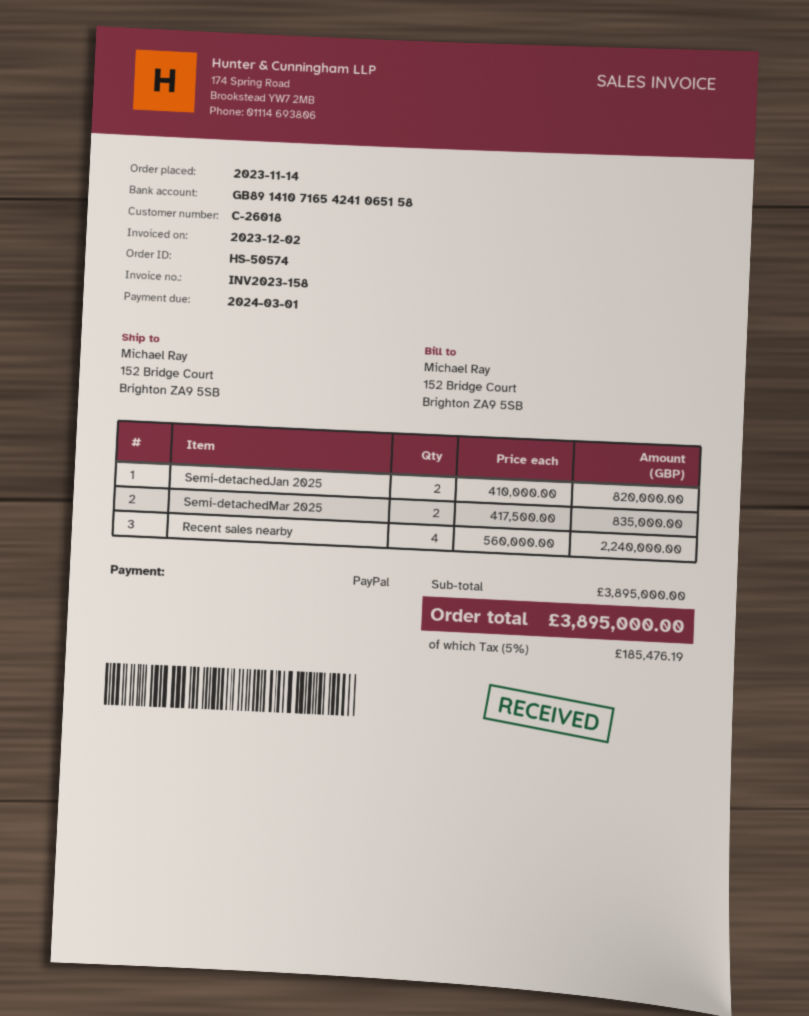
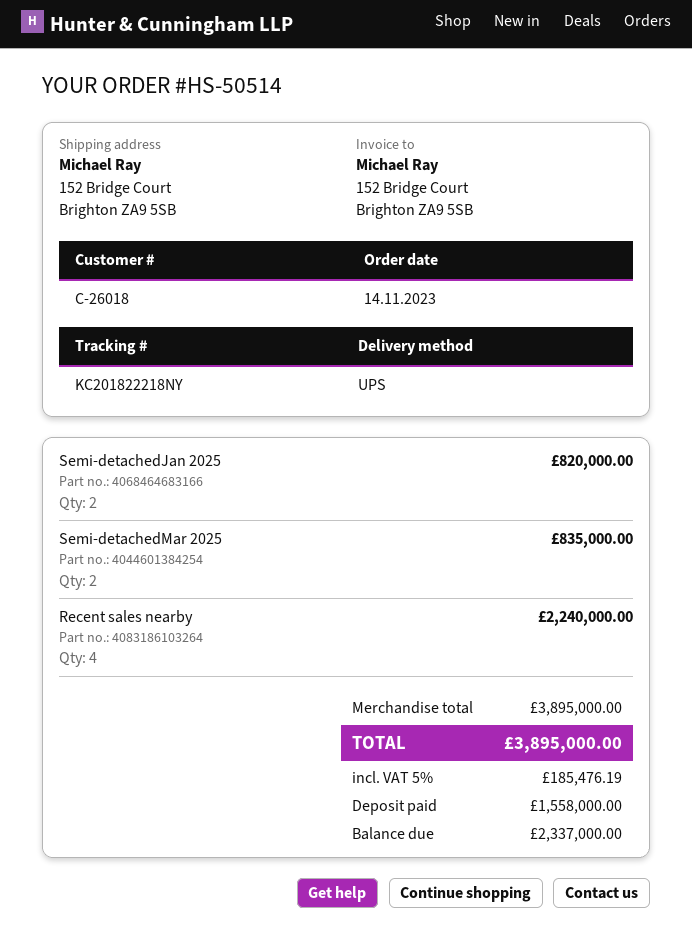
order number: HS-50574 -> HS-50514

